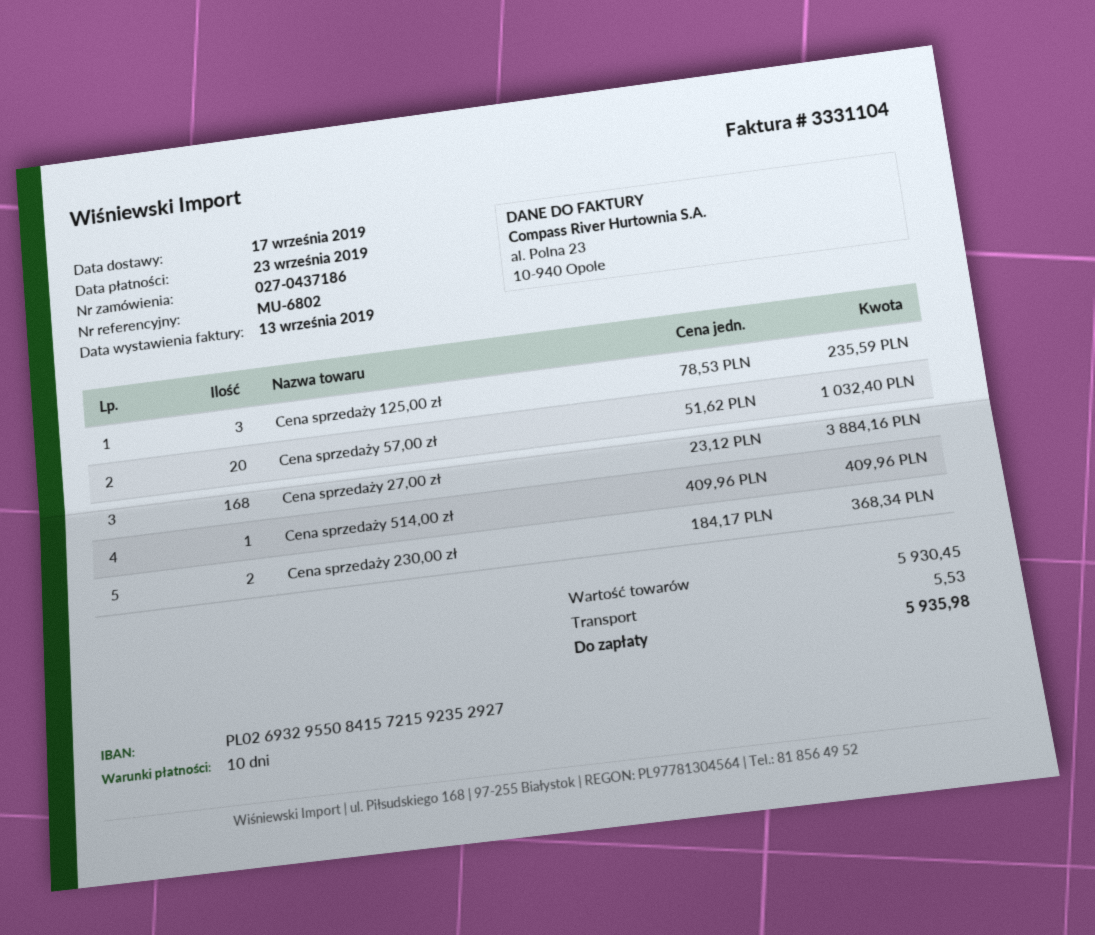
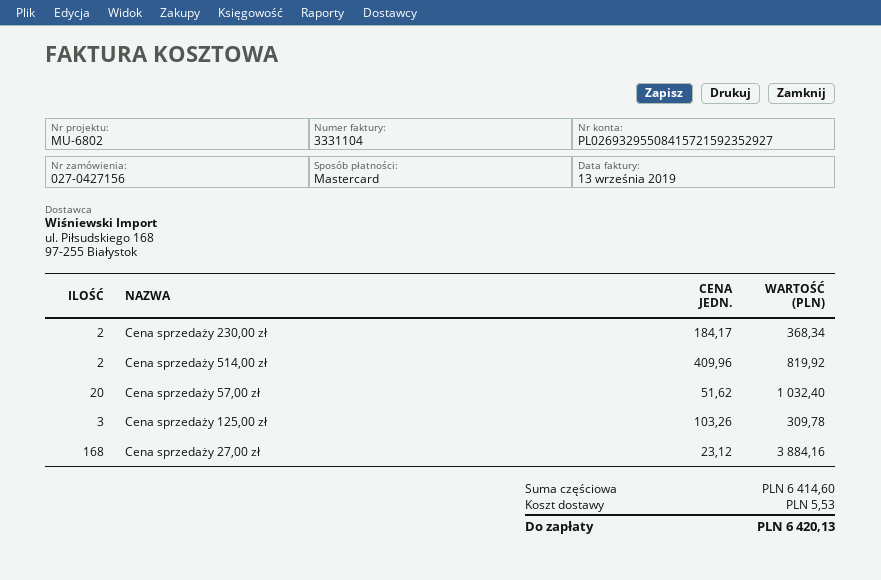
order number: 027-0437186 -> 027-0427156
Cena sprzedaży 125,00 zł: 3 x 78.53 = 235.59 -> 3 x 103.26 = 309.78
Cena sprzedaży 514,00 zł: 1 x 409.96 = 409.96 -> 2 x 409.96 = 819.92
subtotal: 5930.45 -> 6414.60
total: 5935.98 -> 6420.13

